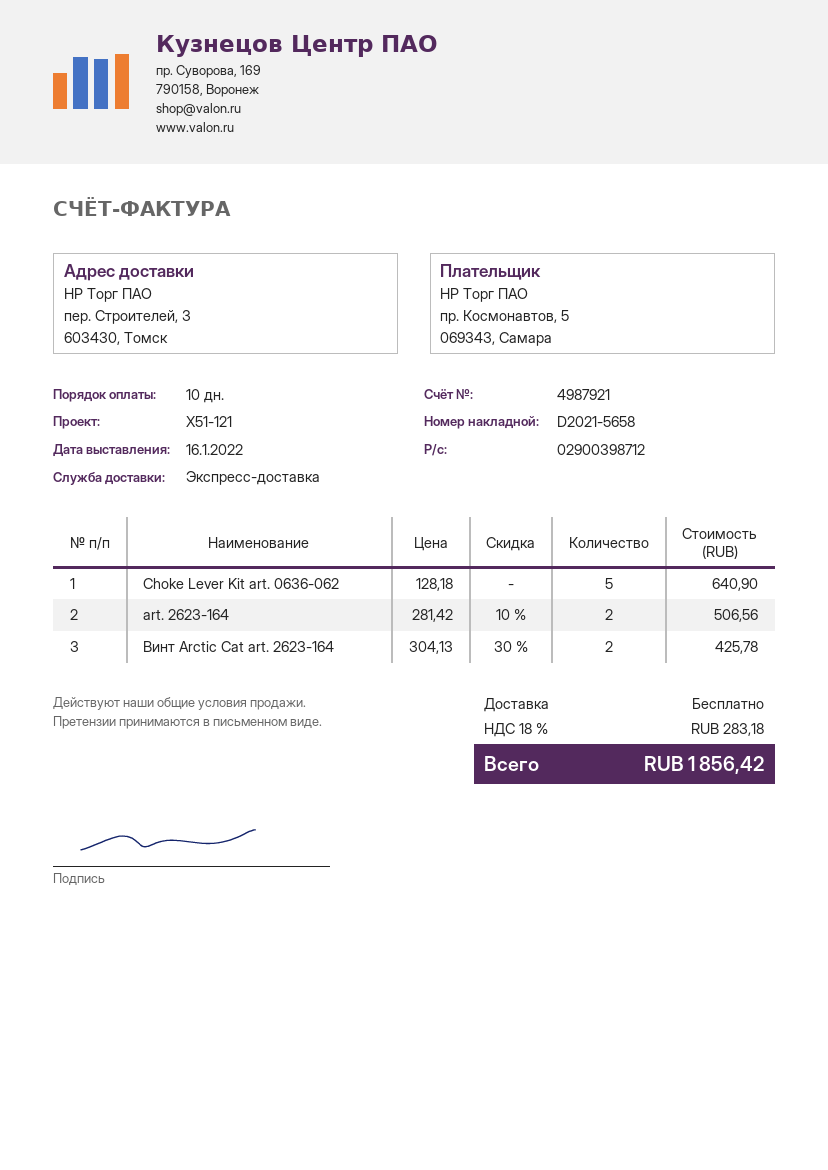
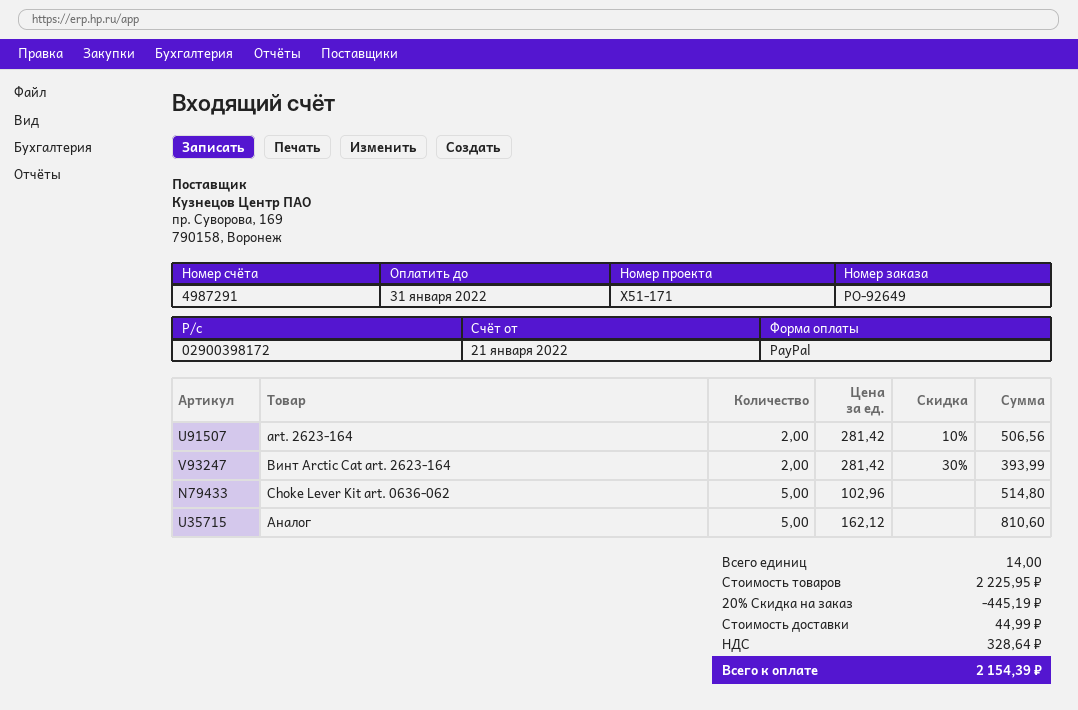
invoice number: 4987921 -> 4987291
invoice date: 2022-01-16 -> 2022-01-21
reference: X51-121 -> X51-171
bank account: 02900398712 -> 02900398172
Choke Lever Kit art. 0636-062: 5 x 128.18 = 640.90 -> 5 x 102.96 = 514.80
Винт Arctic Cat art. 2623-164: 2 x 304.13 - 30% = 425.78 -> 2 x 281.42 - 30% = 393.99
Аналог: none -> 5 x 162.12 = 810.60
discount: none -> 20% = 445.19
shipping: 0.00 -> 44.99
tax: 283.18 -> 328.64
total: 1856.42 -> 2154.39

